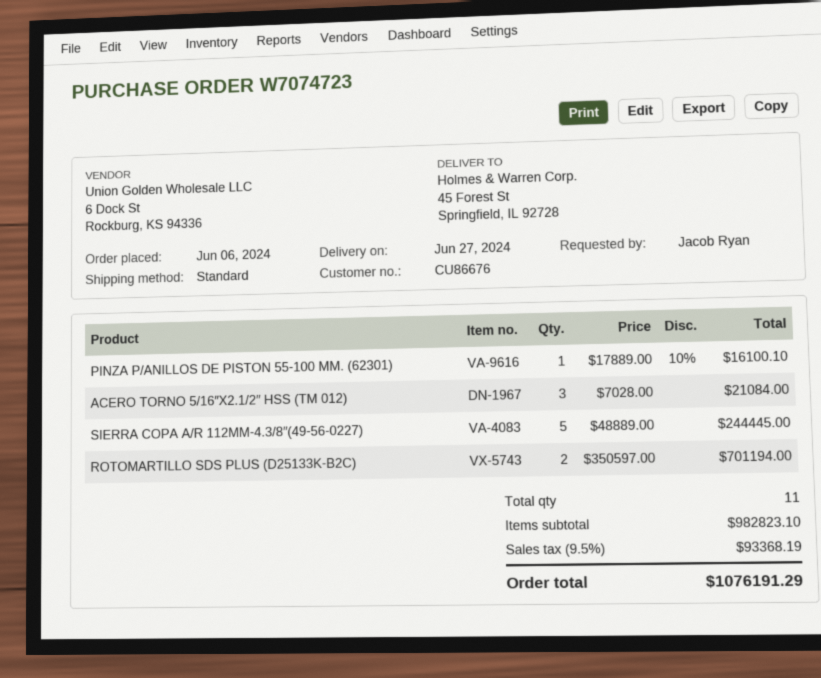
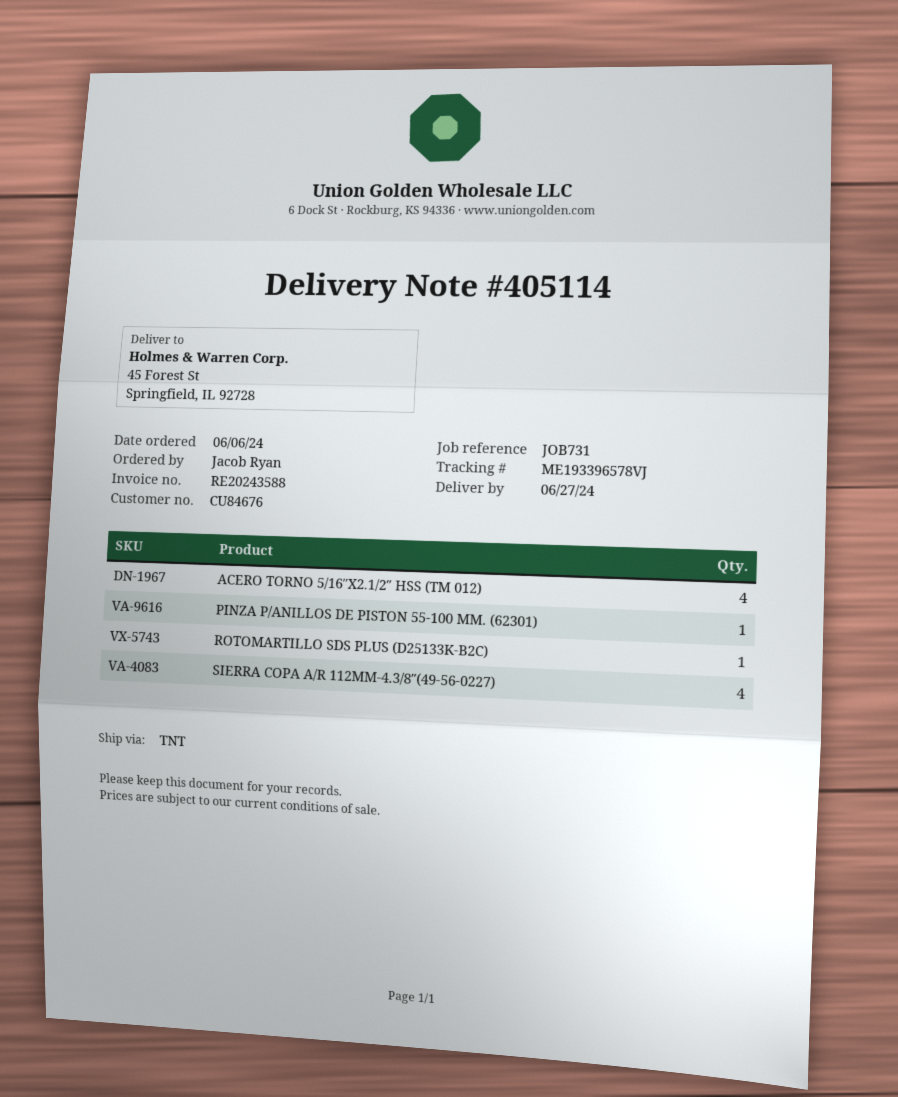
customer number: CU86676 -> CU84676
shipping method: standard -> TNT
ACERO TORNO 5/16″X2.1/2″ HSS (TM 012): 3 -> 4
SIERRA COPA A/R 112MM-4.3/8″(49-56-0227): 5 -> 4
ROTOMARTILLO SDS PLUS (D25133K-B2C): 2 -> 1

